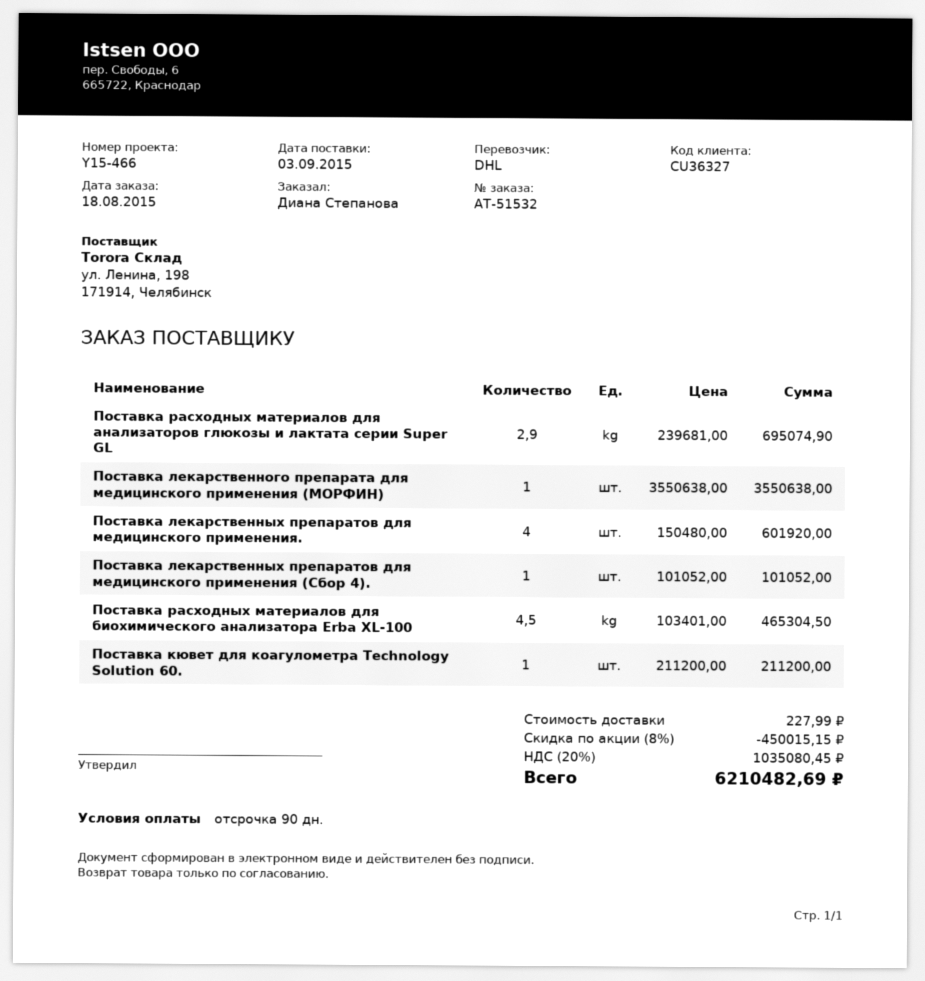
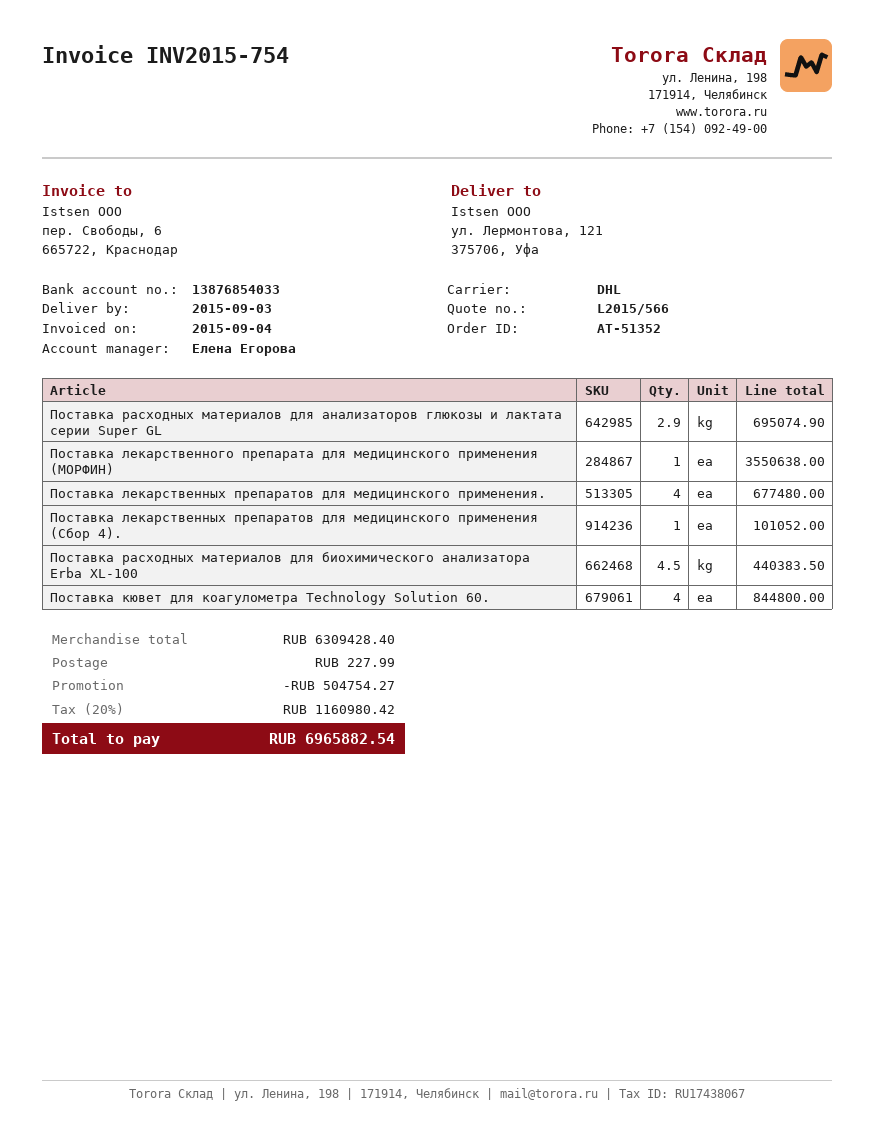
order number: AT-51532 -> AT-51352
Поставка лекарственных препаратов для медицинского применения.: 4 for 601920.00 -> 4 for 677480.00
Поставка расходных материалов для биохимического анализатора Erba XL-100: 4.5 for 465304.50 -> 4.5 for 440383.50
Поставка кювет для коагулометра Technology Solution 60.: 1 for 211200.00 -> 4 for 844800.00
discount: 450015.15 -> 504754.27
tax: 20% = 1035080.45 -> 20% = 1160980.42
total: 6210482.69 -> 6965882.54

